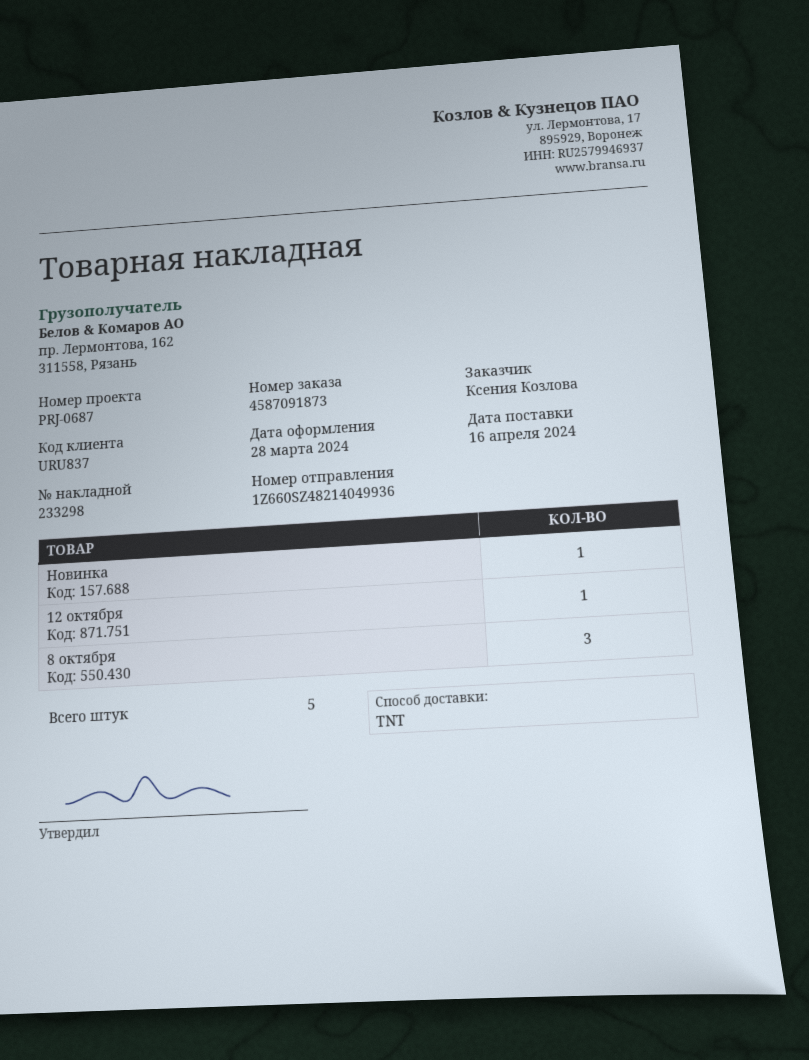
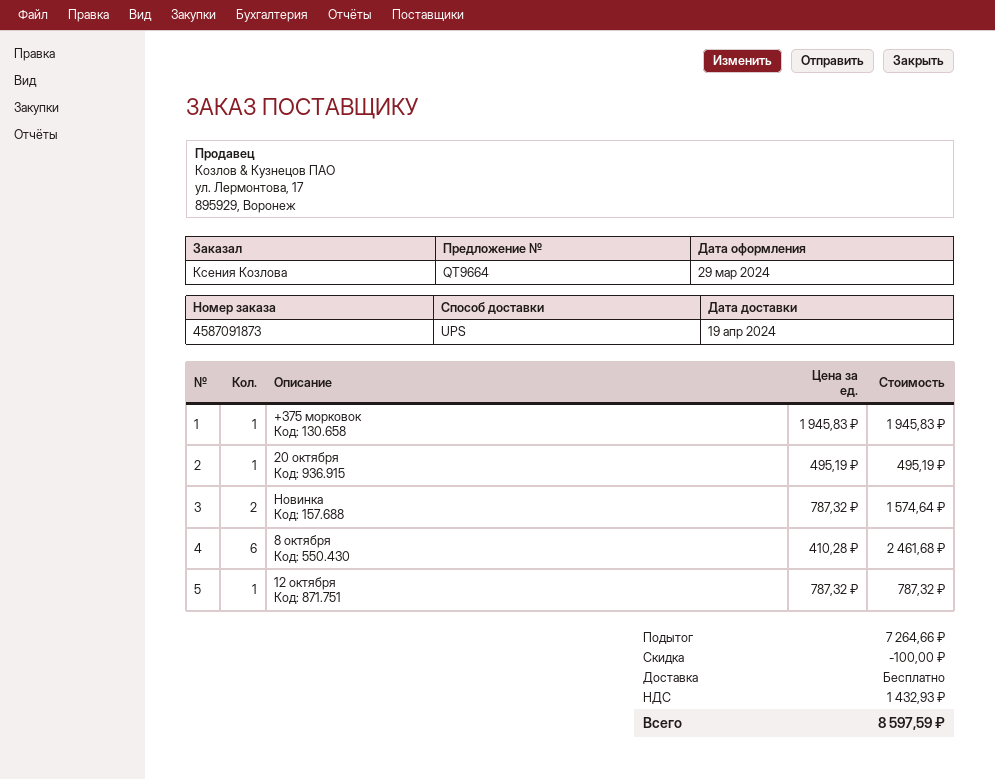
order date: 2024-03-28 -> 2024-03-29
delivery date: 2024-04-16 -> 2024-04-19
shipping method: TNT -> UPS
Новинка: 1 -> 2
8 октября: 3 -> 6
+375 морковок: none -> 1
20 октября: none -> 1

